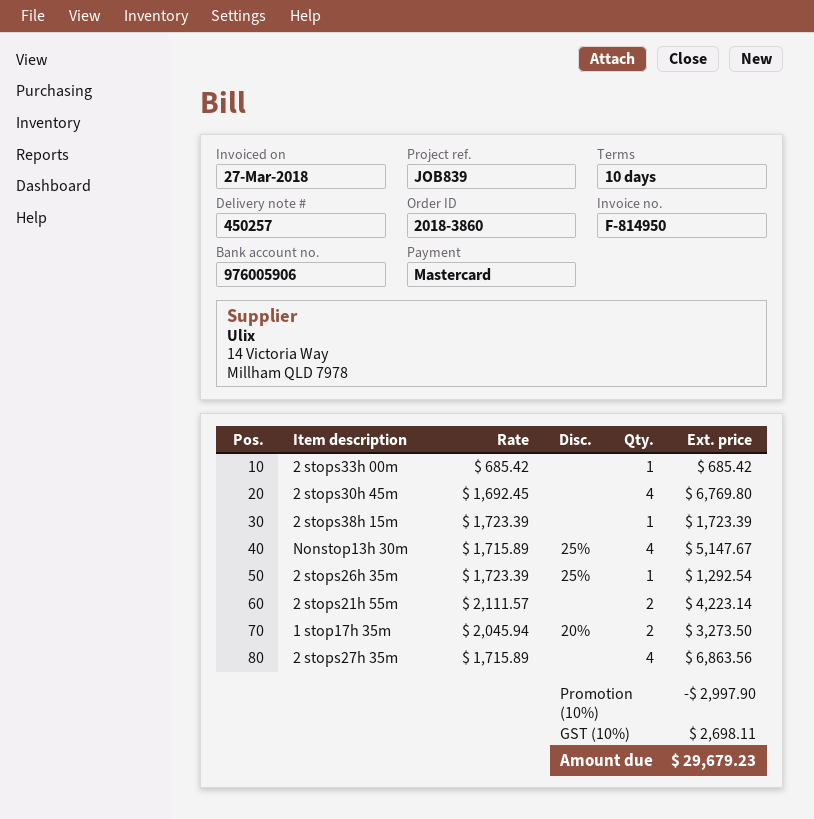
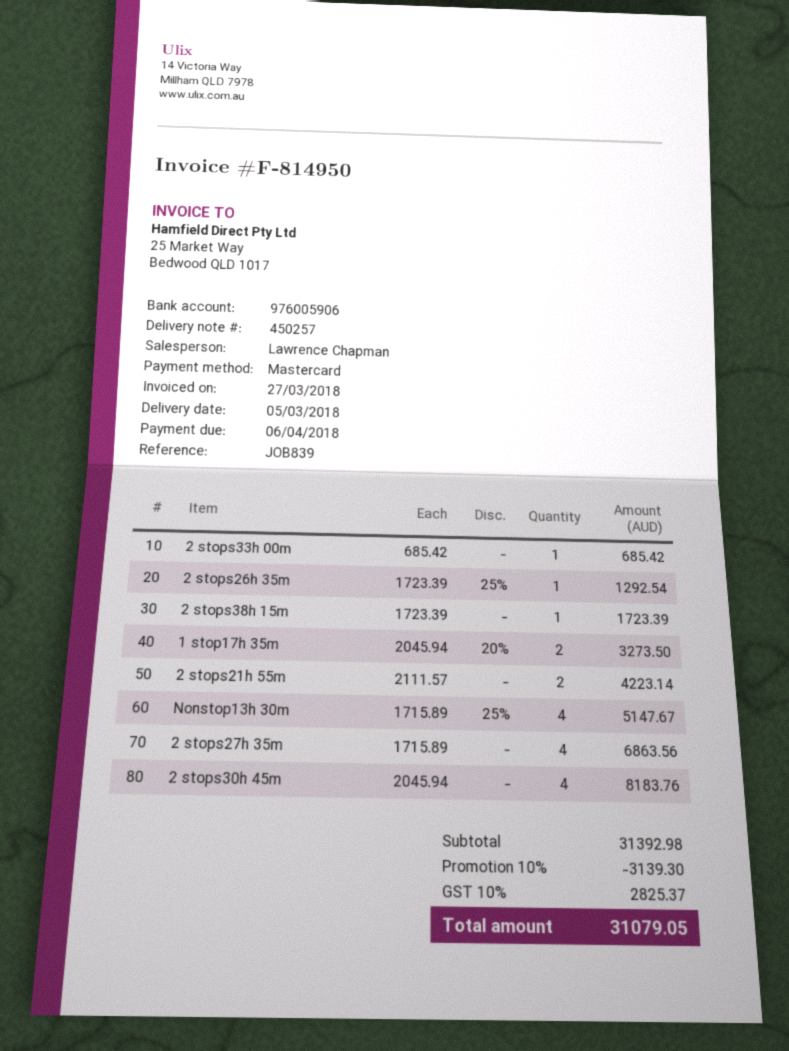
2 stops30h 45m: 4 x 1692.45 = 6769.80 -> 4 x 2045.94 = 8183.76
discount: 10% = 2997.90 -> 10% = 3139.30
tax: 10% = 2698.11 -> 10% = 2825.37
total: 29679.23 -> 31079.05

